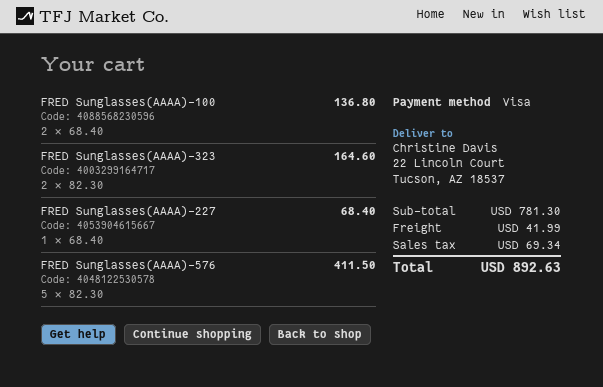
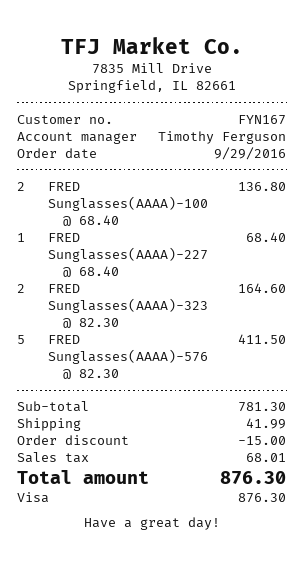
discount: none -> 15.00
tax: 69.34 -> 68.01
total: 892.63 -> 876.30

